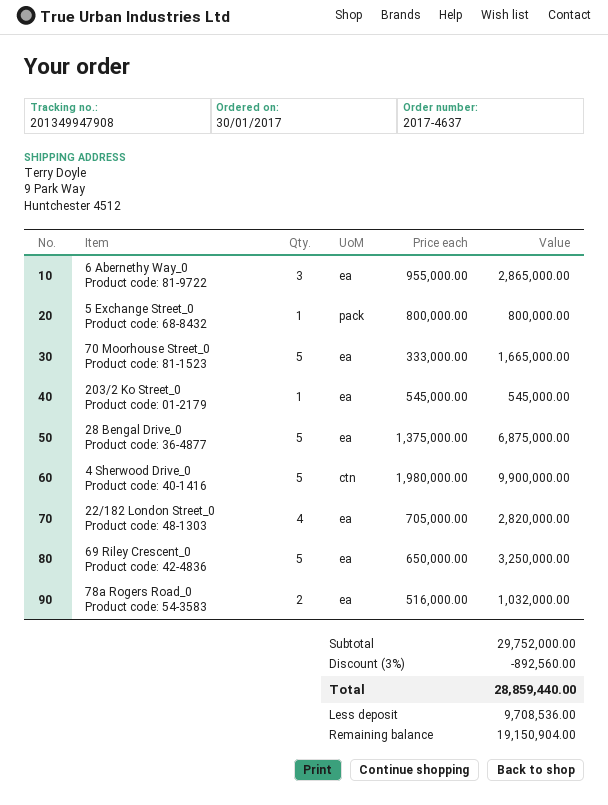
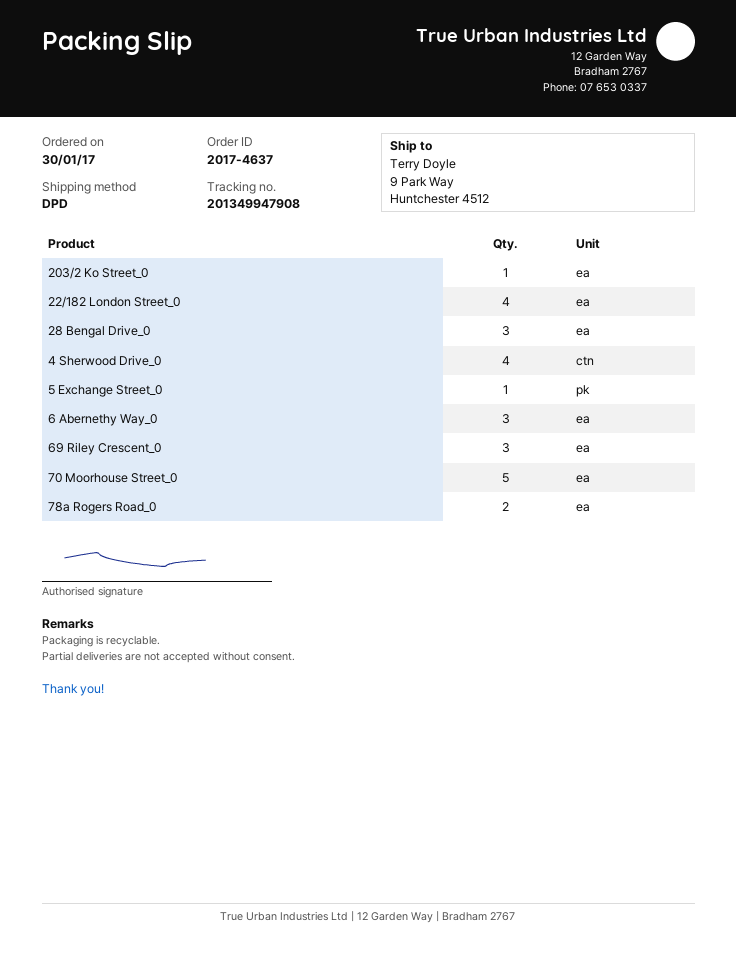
28 Bengal Drive_0: 5 -> 3
4 Sherwood Drive_0: 5 -> 4
69 Riley Crescent_0: 5 -> 3

